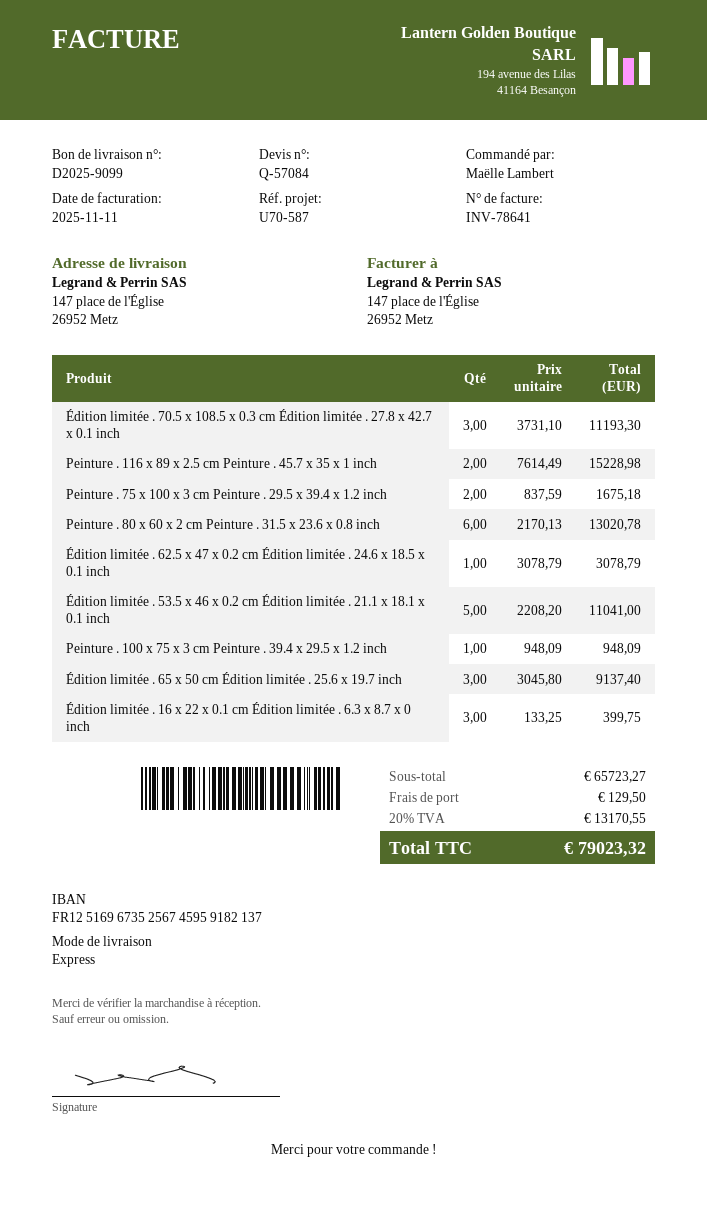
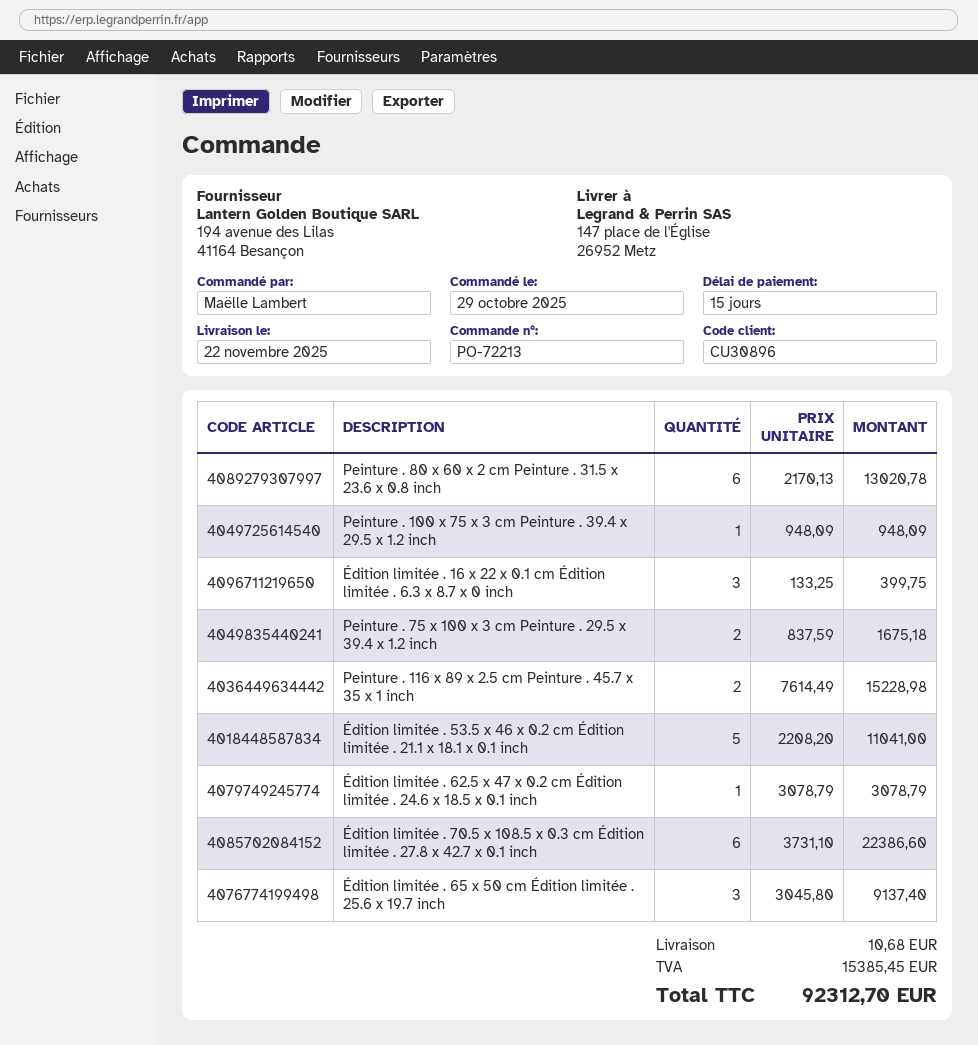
Édition limitée . 70.5 x 108.5 x 0.3 cm Édition limitée . 27.8 x 42.7 x 0.1 inch: 3 x 3731.10 = 11193.30 -> 6 x 3731.10 = 22386.60
shipping: 129.50 -> 10.68
tax: 13170.55 -> 15385.45
total: 79023.32 -> 92312.70

